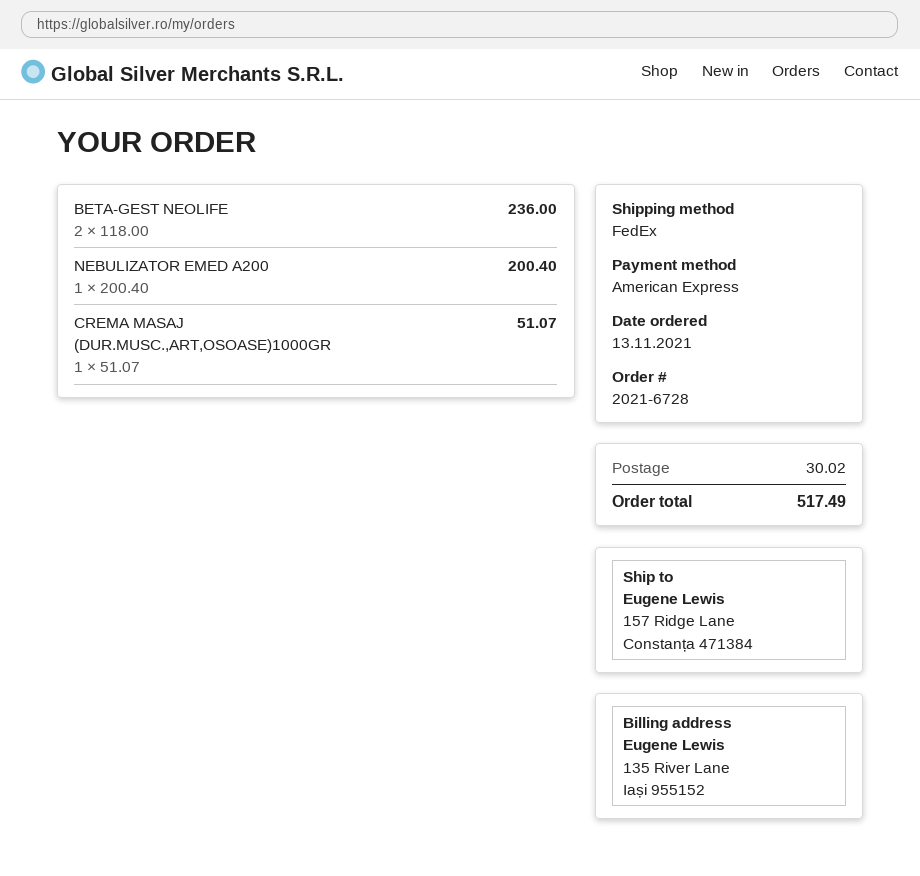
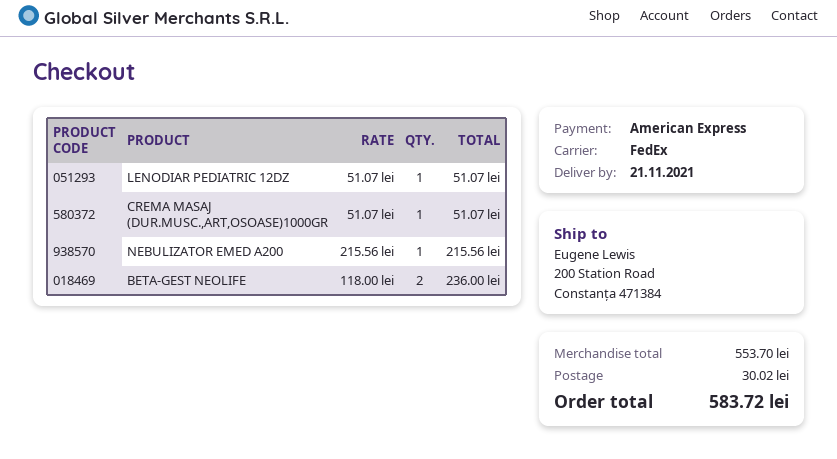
ship to: 157 Ridge Lane, Constanța 471384 -> 200 Station Road, Constanța 471384
NEBULIZATOR EMED A200: 1 x 200.40 = 200.40 -> 1 x 215.56 = 215.56
LENODIAR PEDIATRIC 12DZ: none -> 1 x 51.07 = 51.07
total: 517.49 -> 583.72

